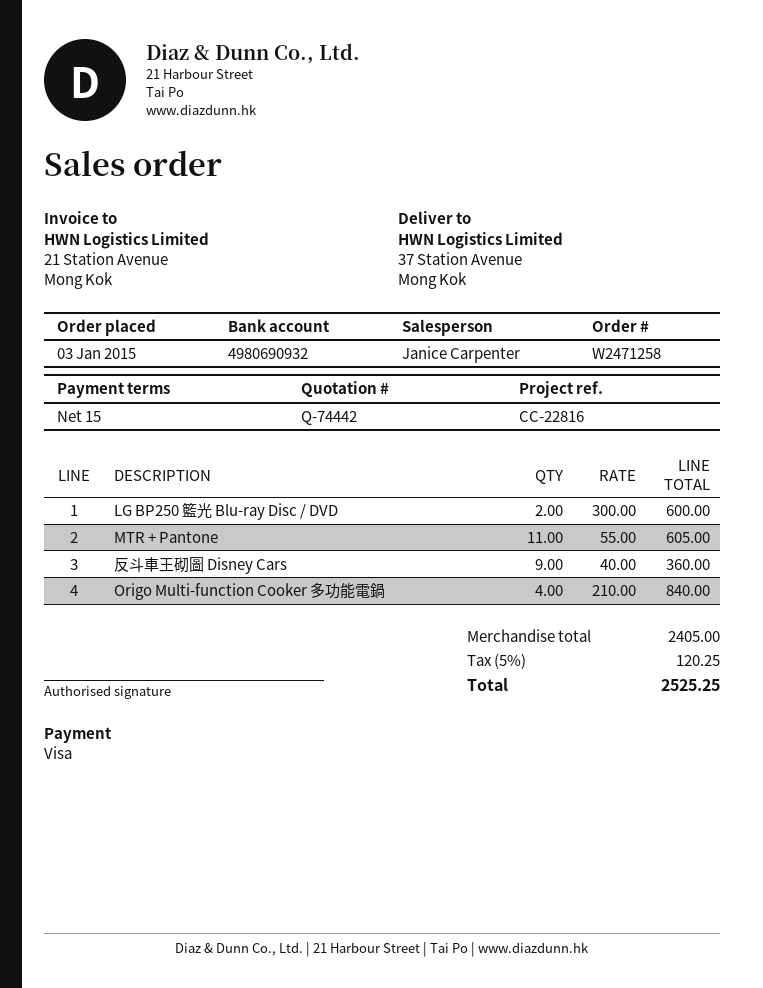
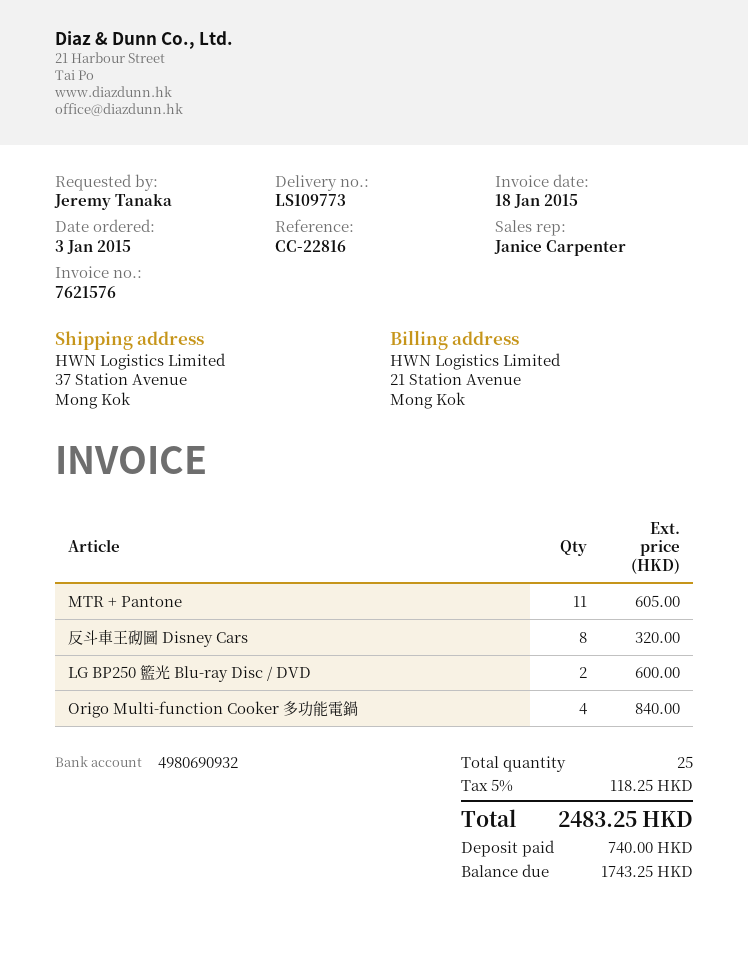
反斗車王砌圖 Disney Cars: 9 for 360.00 -> 8 for 320.00
tax: 5% = 120.25 -> 5% = 118.25
total: 2525.25 -> 2483.25

